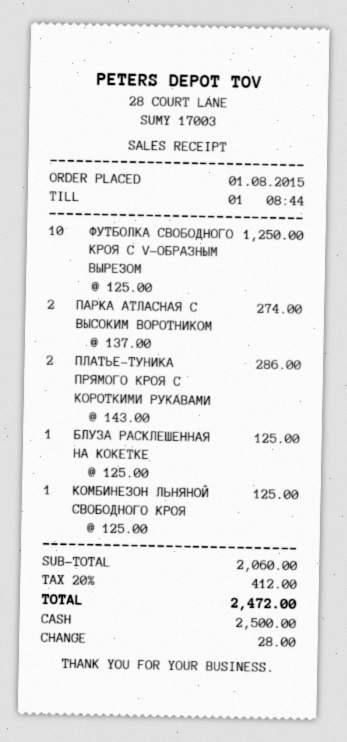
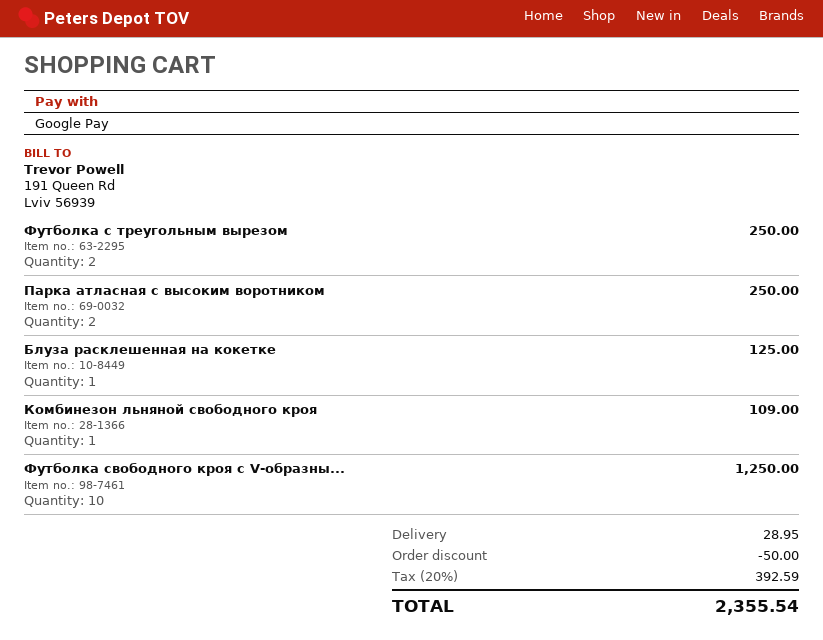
payment method: cash -> Google Pay
ПАРКА АТЛАСНАЯ С ВЫСОКИМ ВОРОТНИКОМ: 2 for 274.00 -> 2 for 250.00
ПЛАТЬЕ-ТУНИКА ПРЯМОГО КРОЯ С КОРОТКИМИ РУКАВАМИ: 2 for 286.00 -> none
КОМБИНЕЗОН ЛЬНЯНОЙ СВОБОДНОГО КРОЯ: 1 for 125.00 -> 1 for 109.00
Футболка с треугольным вырезом: none -> 2 for 250.00
discount: none -> 50.00
shipping: none -> 28.95
tax: 20% = 412.00 -> 20% = 392.59
total: 2472.00 -> 2355.54

